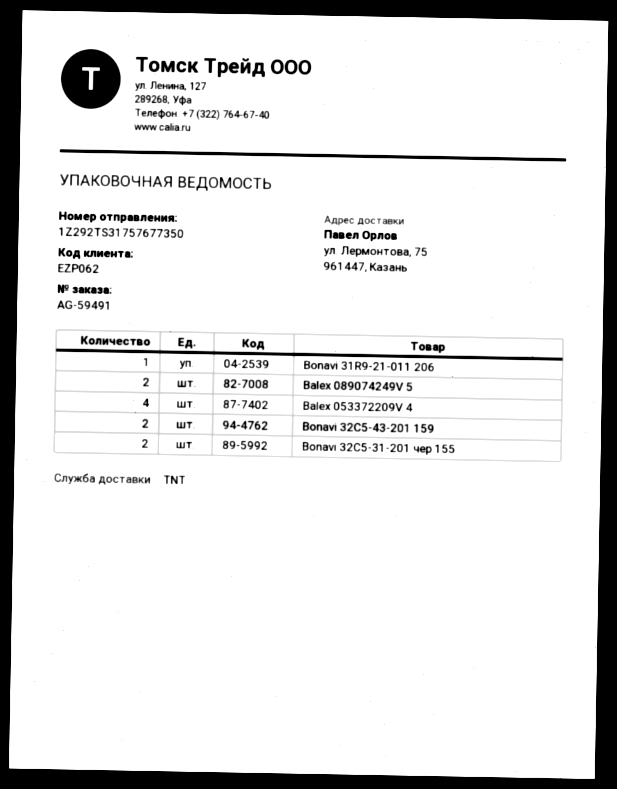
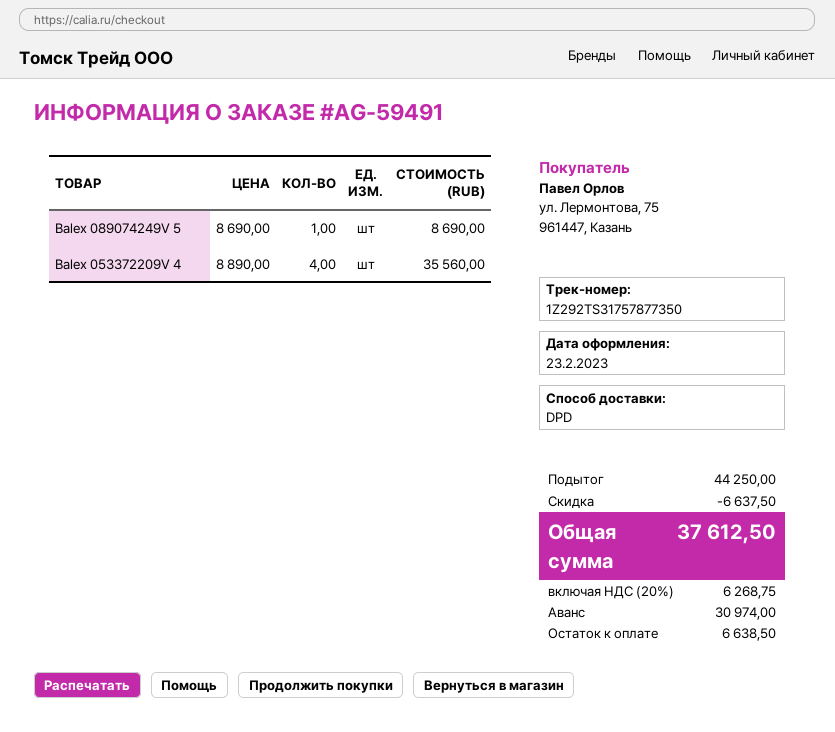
shipping method: TNT -> DPD
tracking number: 1Z292TS31757677350 -> 1Z292TS31757877350
Bonavi 31R9-21-011 206: 1 -> none
Balex 089074249V 5: 2 -> 1
Bonavi 32C5-43-201 159: 2 -> none
Bonavi 32C5-31-201 чер 155: 2 -> none

